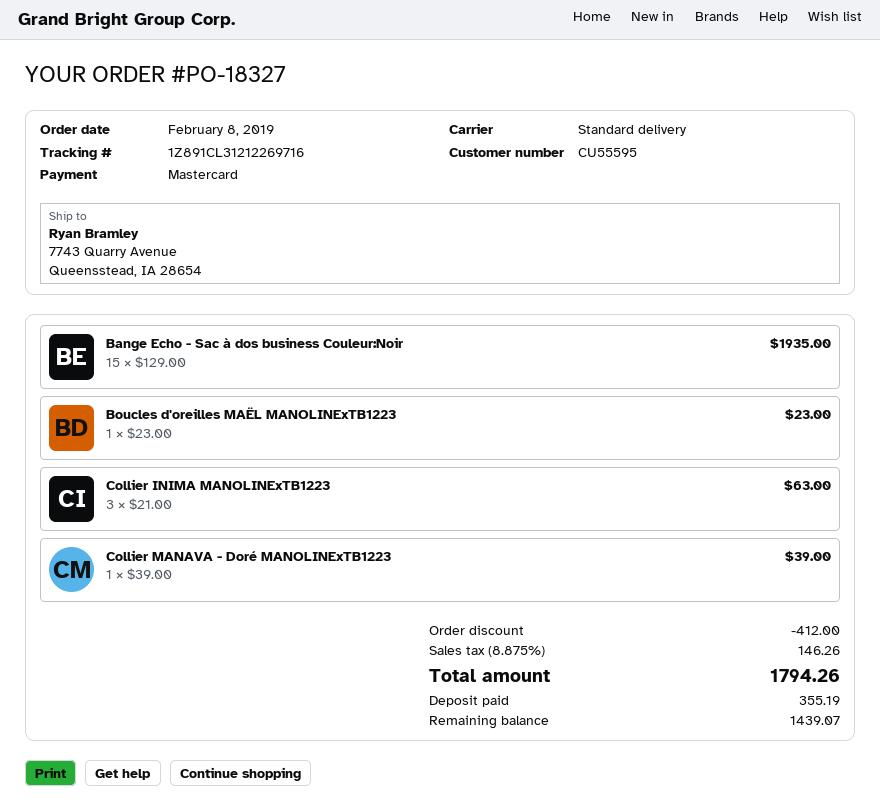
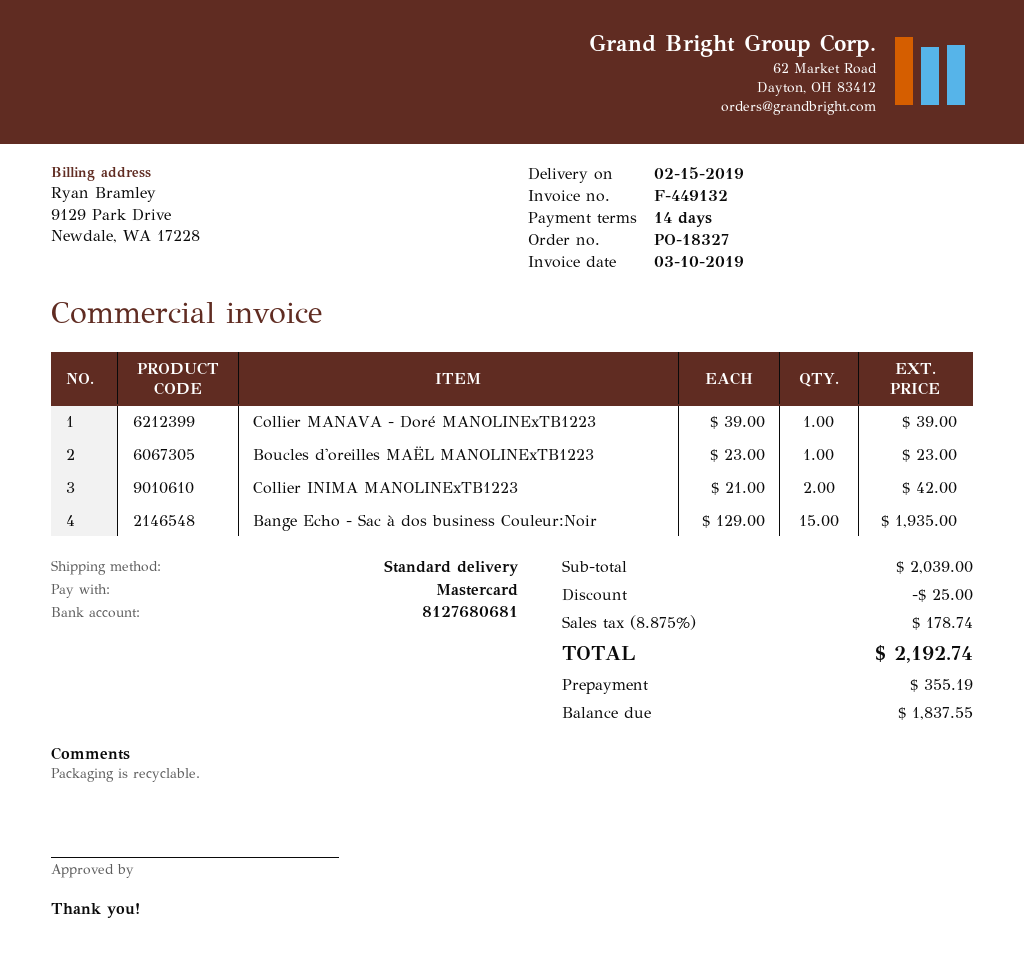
Collier INIMA MANOLINExTB1223: 3 x 21.00 = 63.00 -> 2 x 21.00 = 42.00
discount: 412.00 -> 25.00
tax: 8.875% = 146.26 -> 8.875% = 178.74
total: 1794.26 -> 2192.74
balance: 1439.07 -> 1837.55

